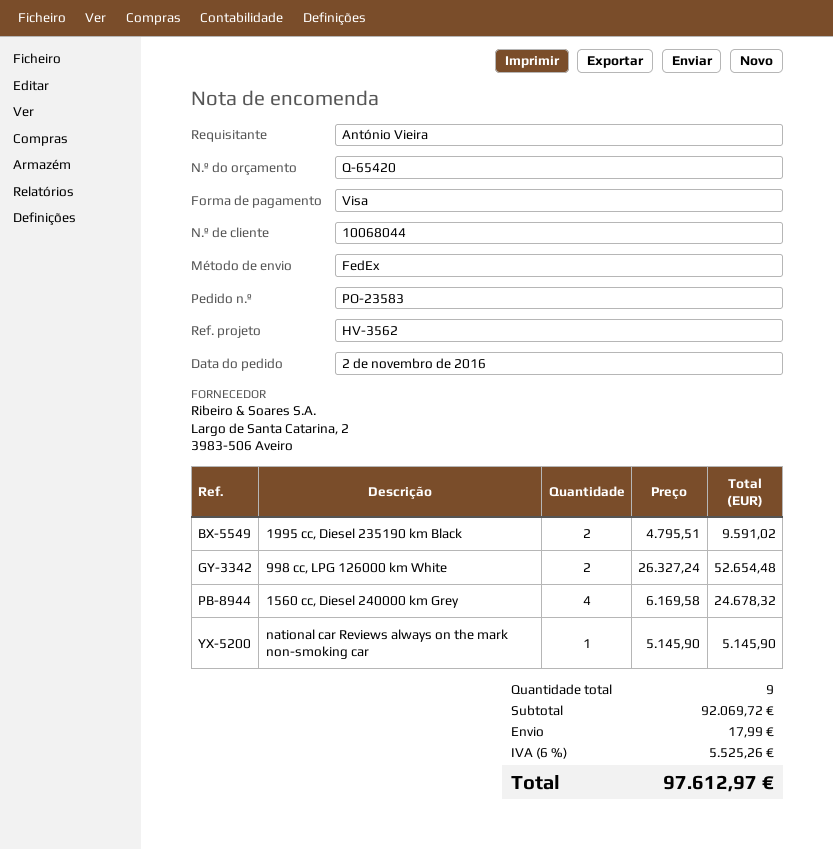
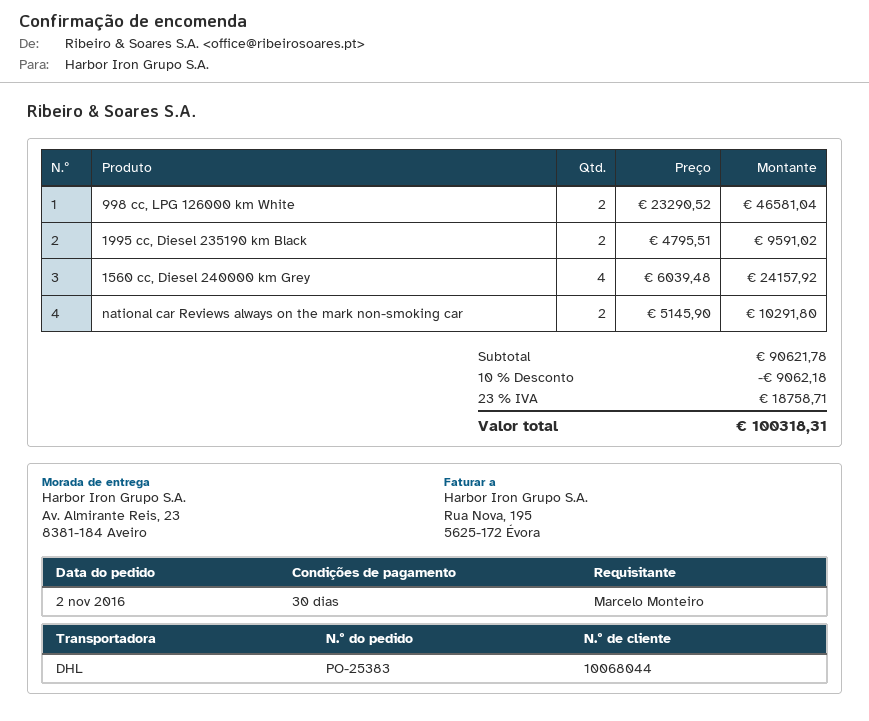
order number: PO-23583 -> PO-25383
ordered by: António Vieira -> Marcelo Monteiro
shipping method: FedEx -> DHL
998 cc, LPG 126000 km White: 2 x 26327.24 = 52654.48 -> 2 x 23290.52 = 46581.04
1560 cc, Diesel 240000 km Grey: 4 x 6169.58 = 24678.32 -> 4 x 6039.48 = 24157.92
national car Reviews always on the mark non-smoking car: 1 x 5145.90 = 5145.90 -> 2 x 5145.90 = 10291.80
subtotal: 92069.72 -> 90621.78
discount: none -> 10% = 9062.18
shipping: 17.99 -> none
tax: 6% = 5525.26 -> 23% = 18758.71
total: 97612.97 -> 100318.31

